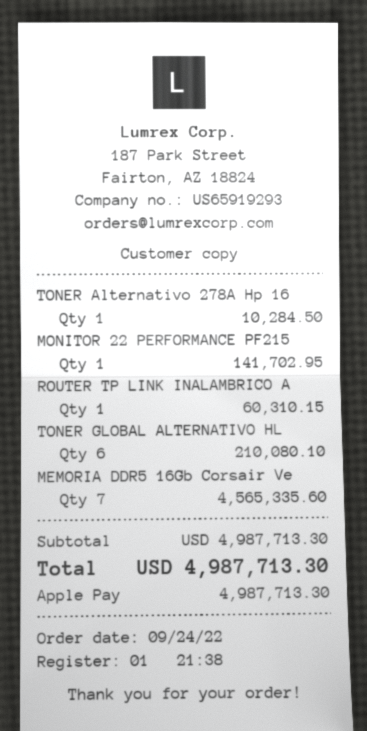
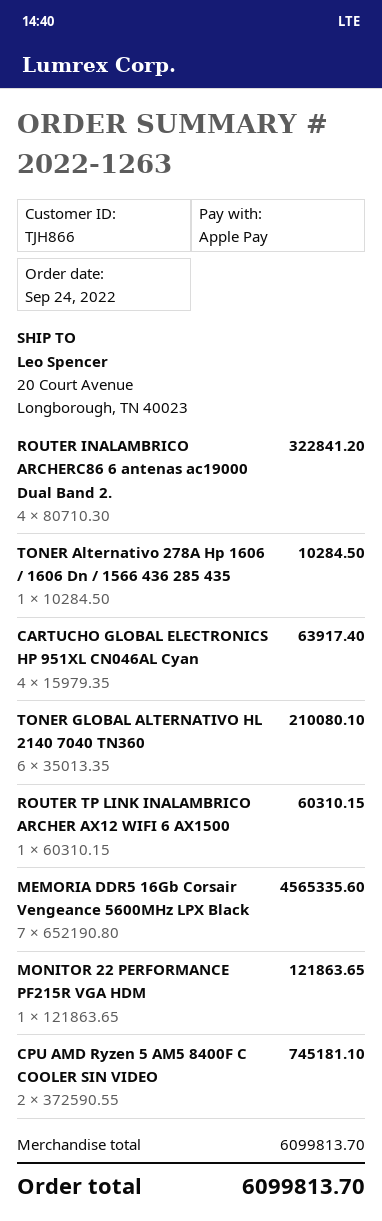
MONITOR 22 PERFORMANCE PF215: 1 for 141702.95 -> 1 for 121863.65
ROUTER INALAMBRICO ARCHERC86 6 antenas ac19000 Dual Band 2.: none -> 4 for 322841.20
CARTUCHO GLOBAL ELECTRONICS HP 951XL CN046AL Cyan: none -> 4 for 63917.40
CPU AMD Ryzen 5 AM5 8400F C COOLER SIN VIDEO: none -> 2 for 745181.10
subtotal: 4987713.30 -> 6099813.70
total: 4987713.30 -> 6099813.70

